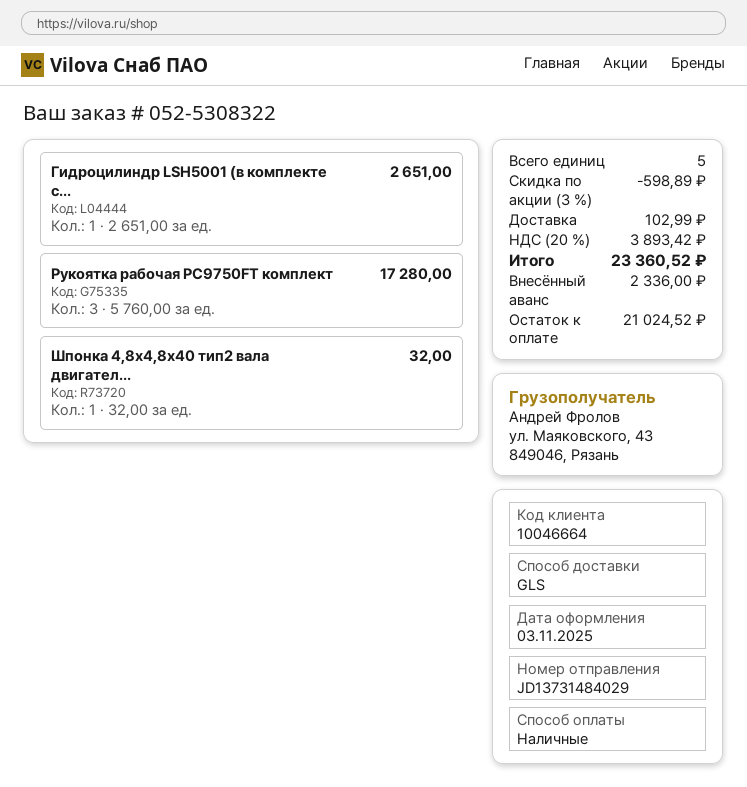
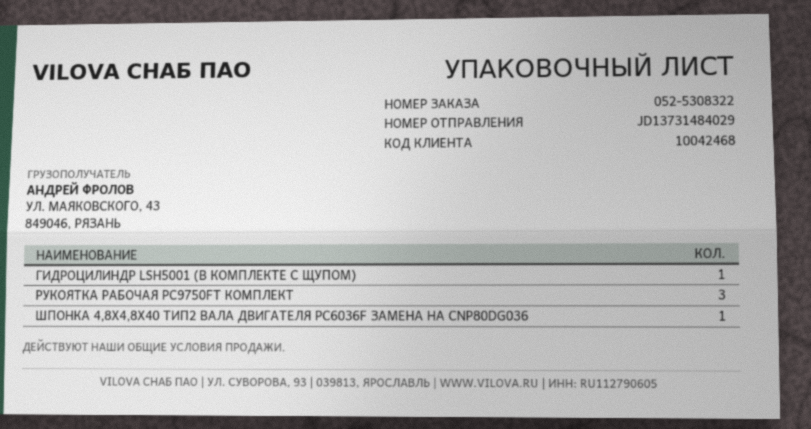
customer number: 10046664 -> 10042468

